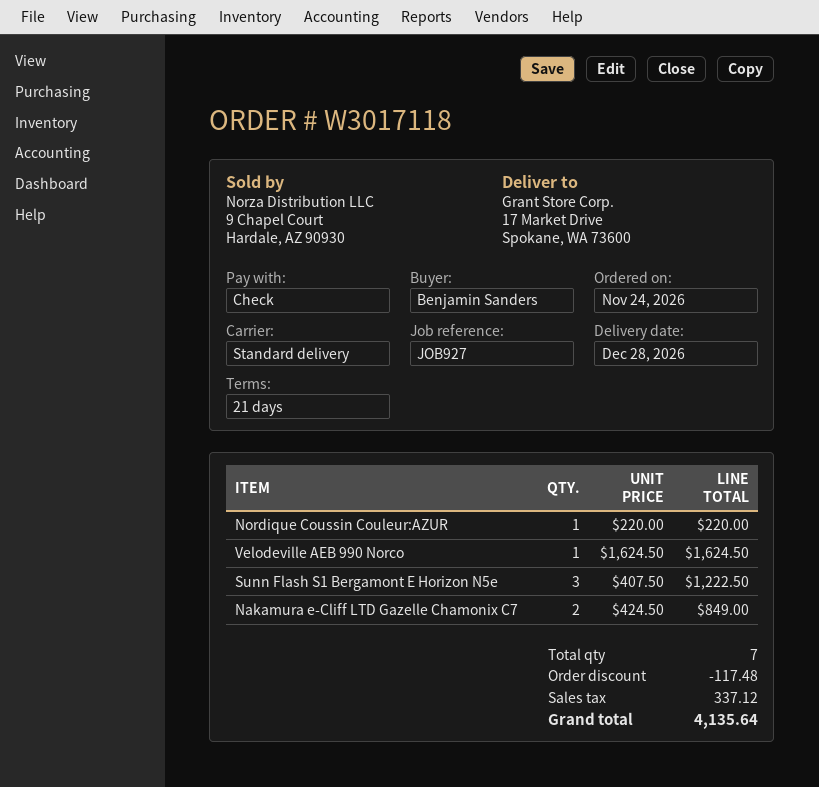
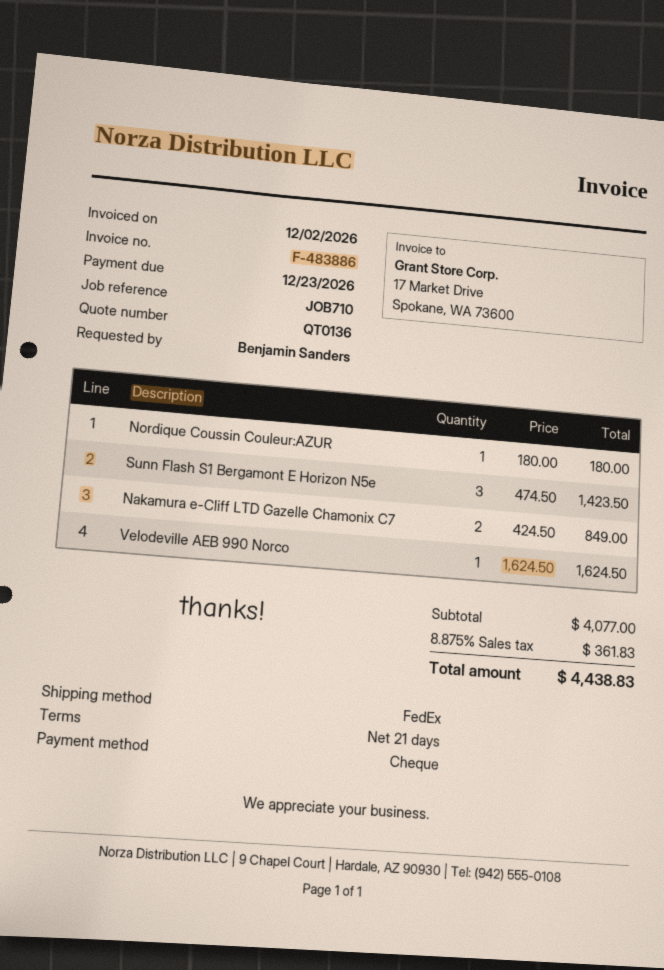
reference: JOB927 -> JOB710
shipping method: standard -> FedEx
Nordique Coussin Couleur:AZUR: 1 x 220.00 = 220.00 -> 1 x 180.00 = 180.00
Sunn Flash S1 Bergamont E Horizon N5e: 3 x 407.50 = 1222.50 -> 3 x 474.50 = 1423.50
discount: 117.48 -> none
tax: 337.12 -> 361.83
total: 4135.64 -> 4438.83

